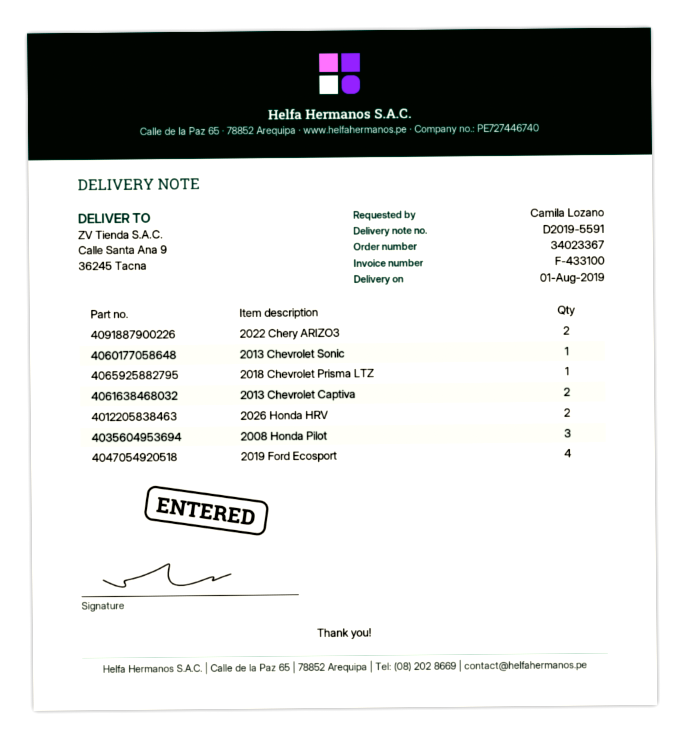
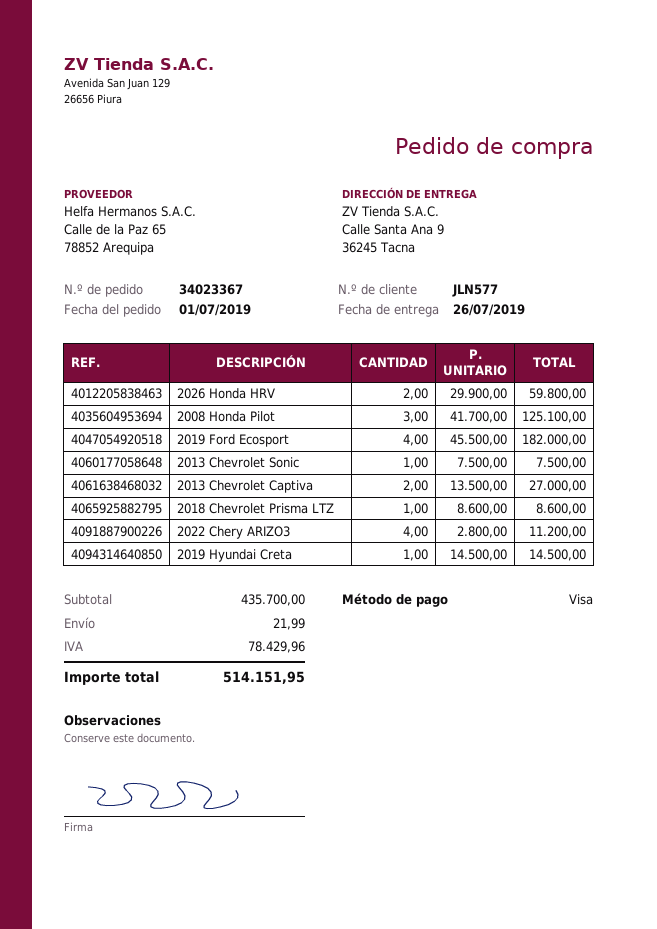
delivery date: 2019-08-01 -> 2019-07-26
2022 Chery ARIZO3: 2 -> 4
2019 Hyundai Creta: none -> 1

